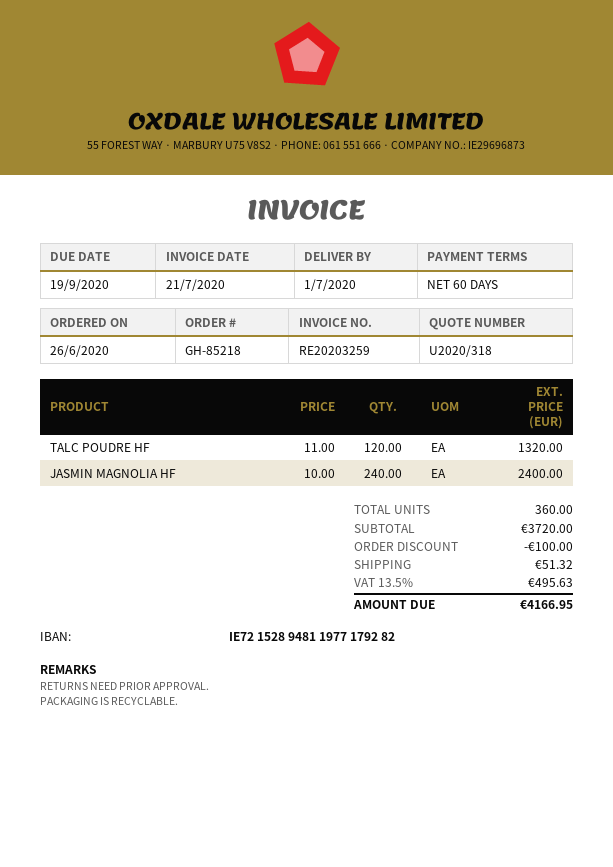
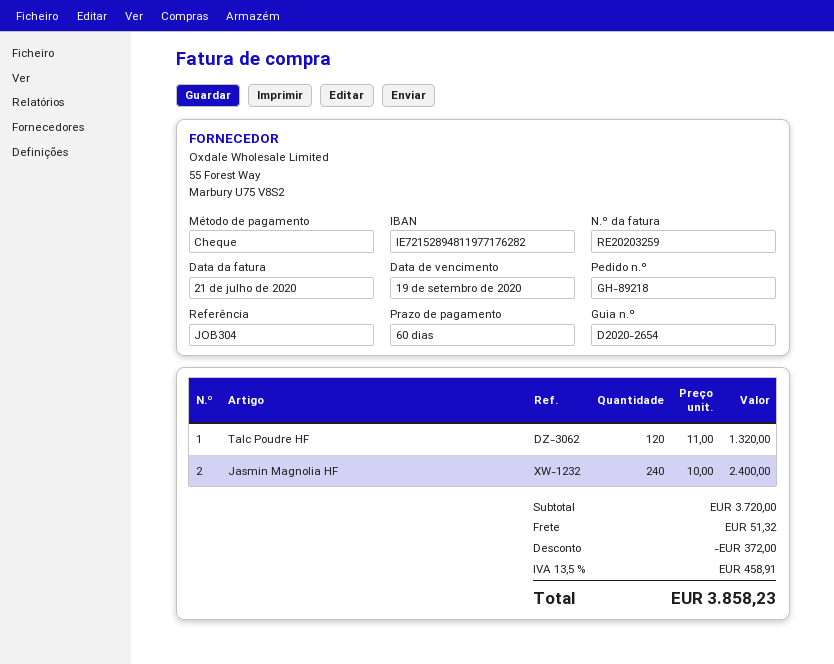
order number: GH-85218 -> GH-89218
bank account: IE72152894811977179282 -> IE72152894811977176282
discount: 100.00 -> 372.00
tax: 13.5% = 495.63 -> 13.5% = 458.91
total: 4166.95 -> 3858.23

